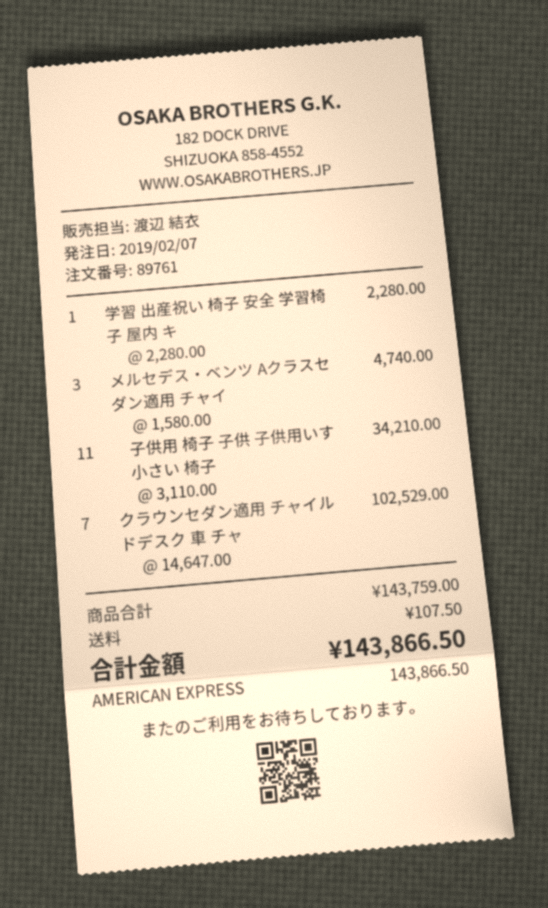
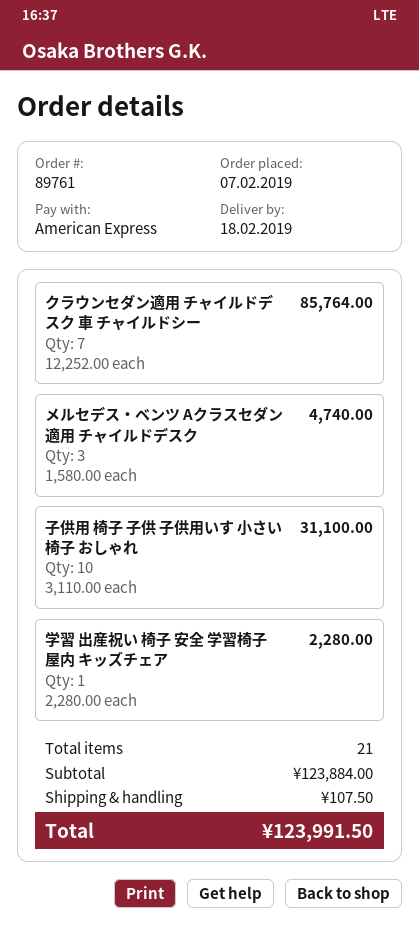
子供用 椅子 子供 子供用いす 小さい 椅子: 11 x 3110.00 = 34210.00 -> 10 x 3110.00 = 31100.00
クラウンセダン適用 チャイルドデスク 車 チャ: 7 x 14647.00 = 102529.00 -> 7 x 12252.00 = 85764.00
subtotal: 143759.00 -> 123884.00
total: 143866.50 -> 123991.50

